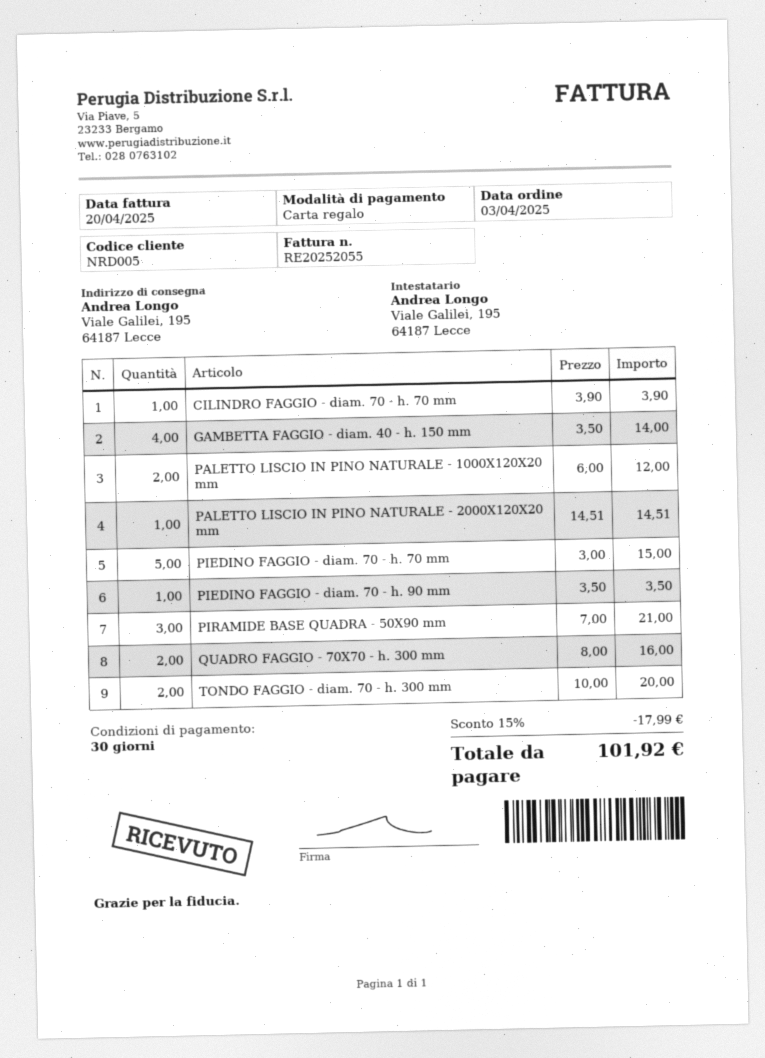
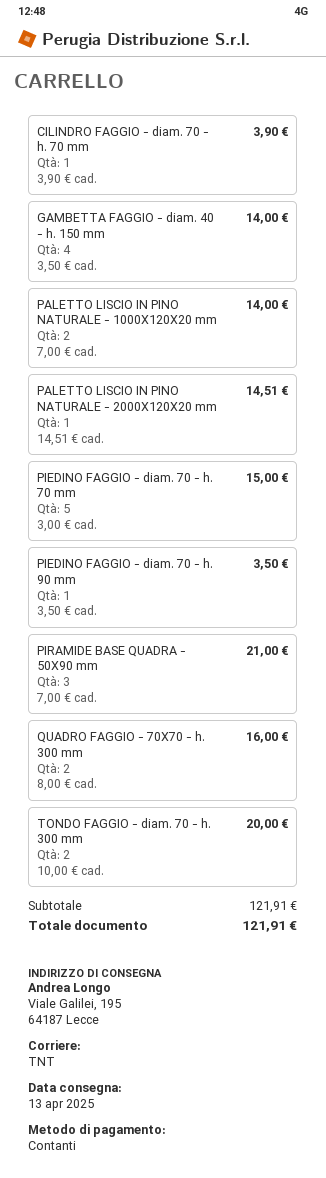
payment method: gift card -> cash
PALETTO LISCIO IN PINO NATURALE - 1000X120X20 mm: 2 x 6.00 = 12.00 -> 2 x 7.00 = 14.00
discount: 15% = 17.99 -> none
total: 101.92 -> 121.91

